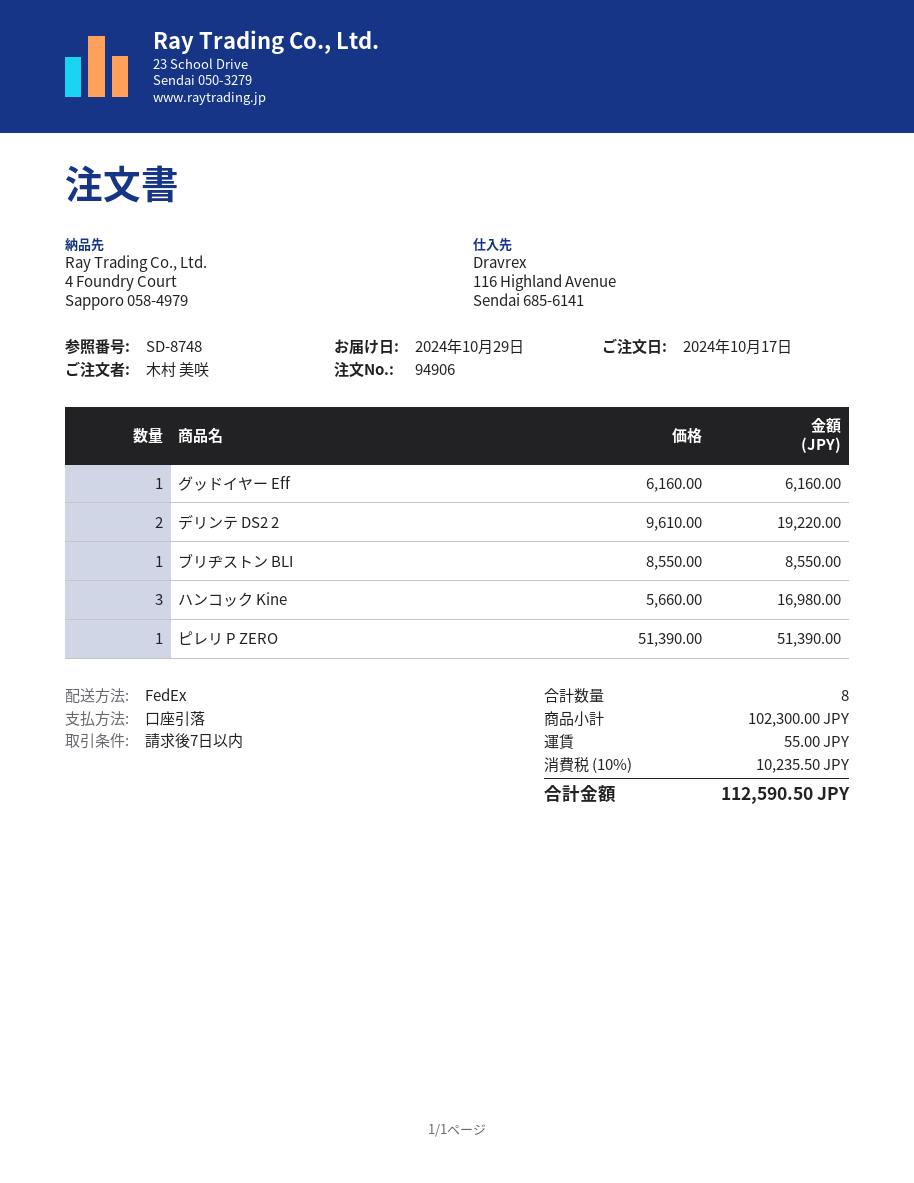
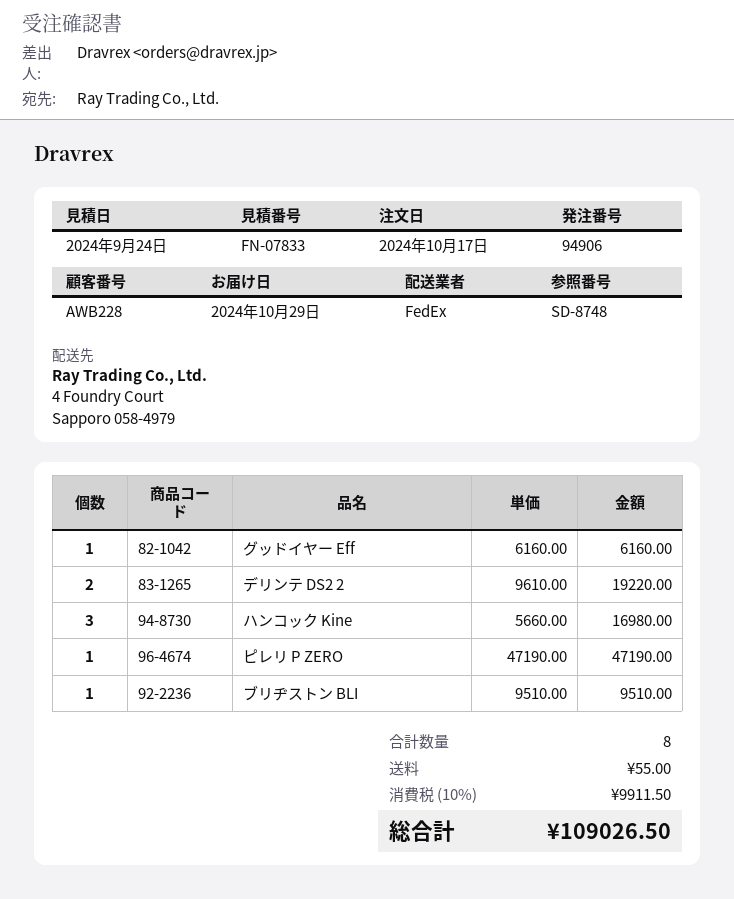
ブリヂストン BLI: 1 x 8550.00 = 8550.00 -> 1 x 9510.00 = 9510.00
ピレリ P ZERO: 1 x 51390.00 = 51390.00 -> 1 x 47190.00 = 47190.00
tax: 10% = 10235.50 -> 10% = 9911.50
total: 112590.50 -> 109026.50

